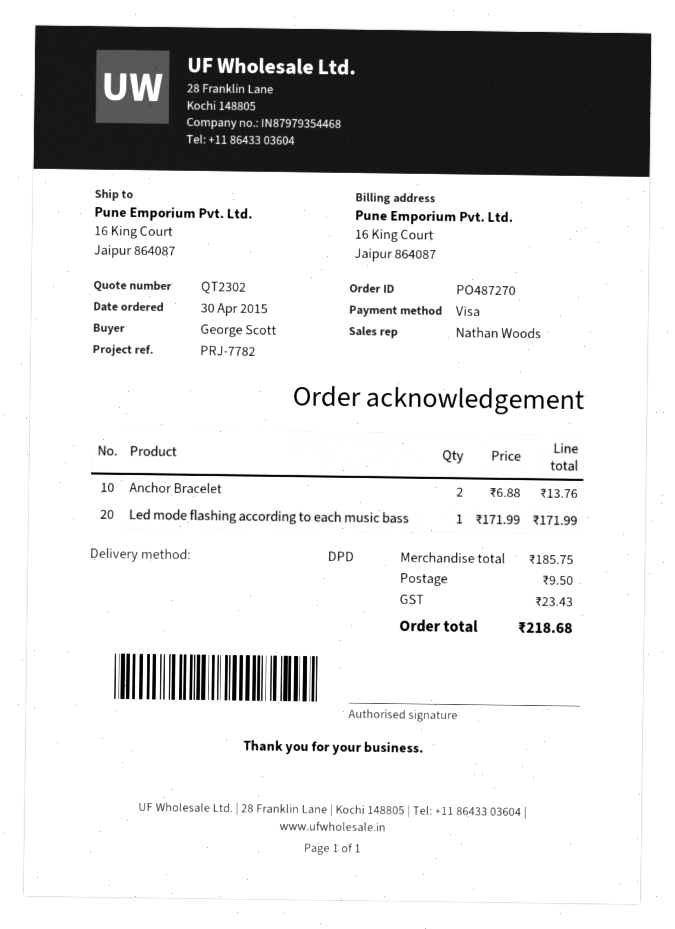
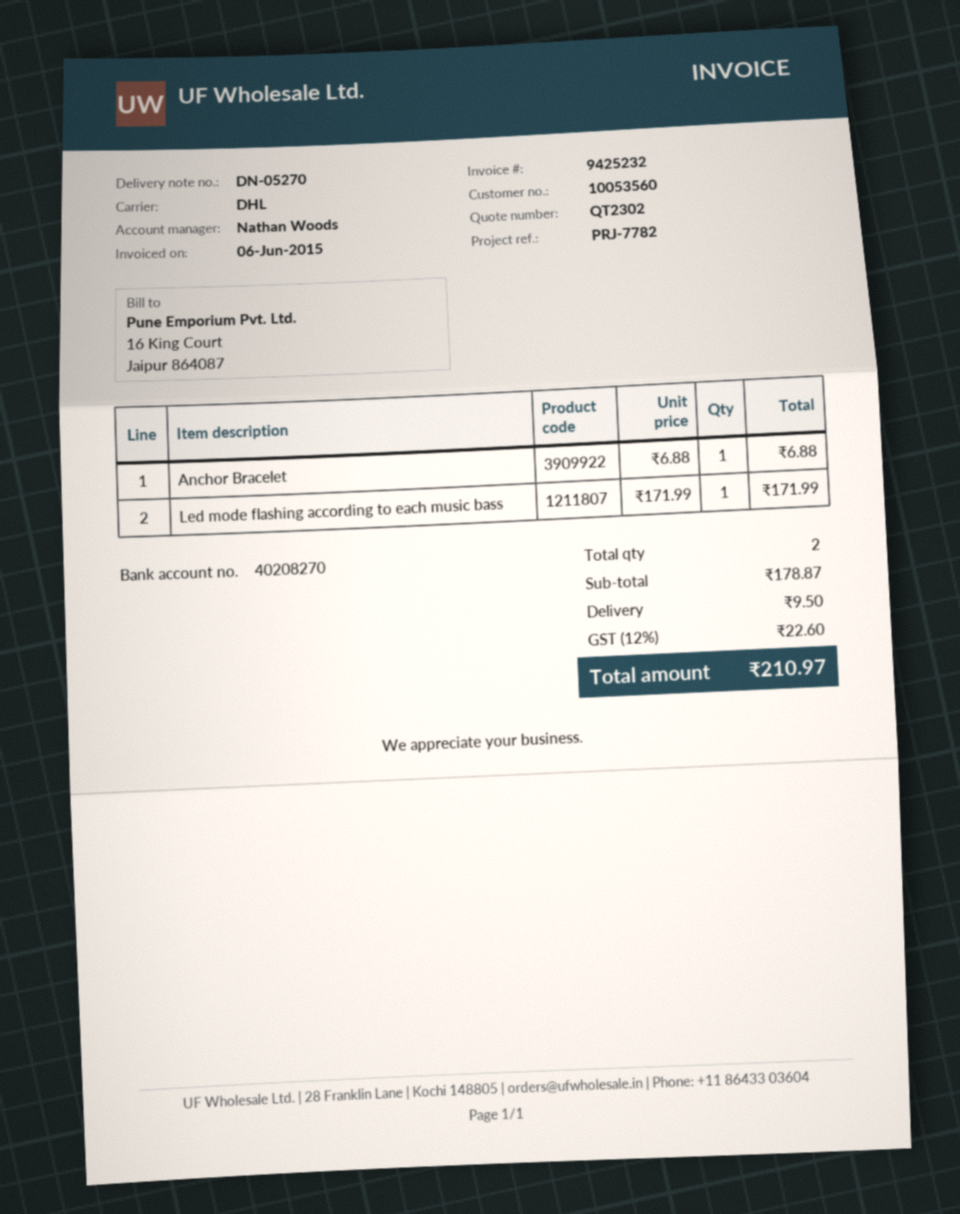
shipping method: DPD -> DHL
Anchor Bracelet: 2 x 6.88 = 13.76 -> 1 x 6.88 = 6.88
subtotal: 185.75 -> 178.87
tax: 23.43 -> 22.60
total: 218.68 -> 210.97

